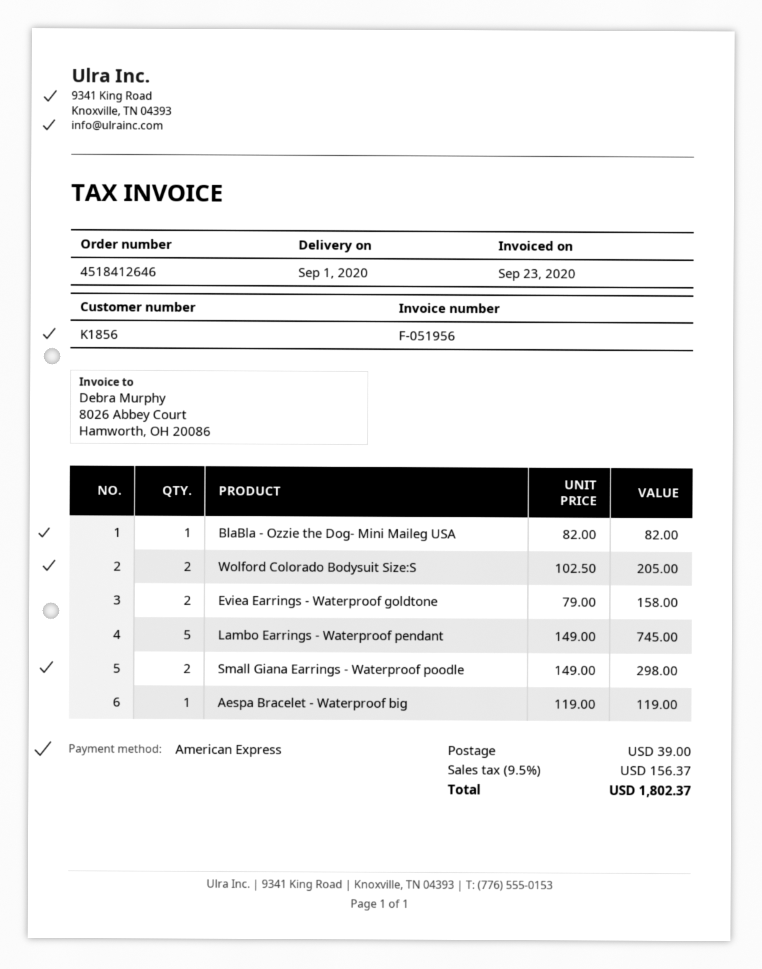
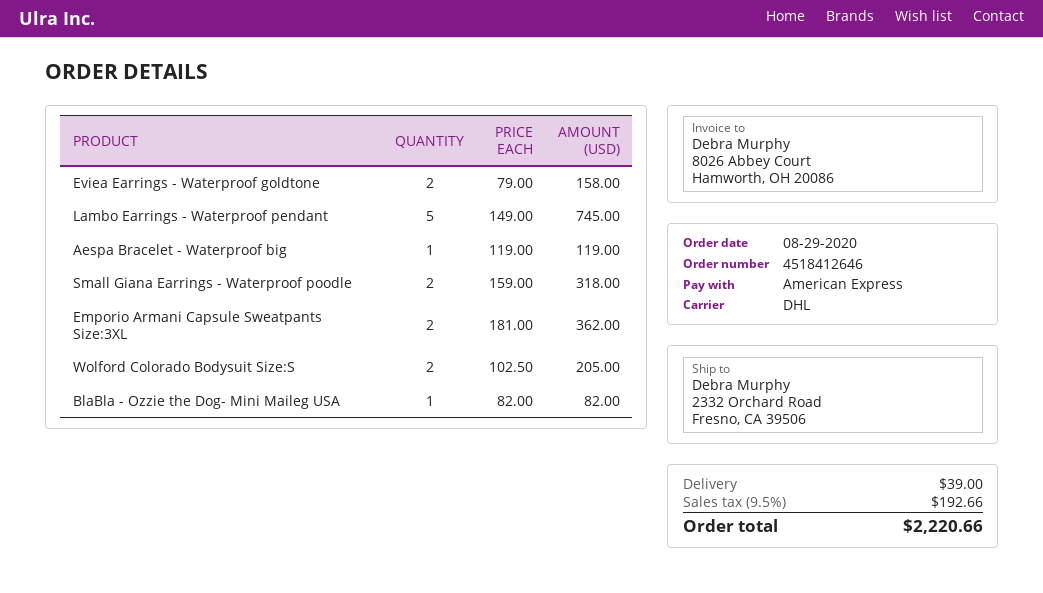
Small Giana Earrings - Waterproof poodle: 2 x 149.00 = 298.00 -> 2 x 159.00 = 318.00
Emporio Armani Capsule Sweatpants Size:3XL: none -> 2 x 181.00 = 362.00
tax: 9.5% = 156.37 -> 9.5% = 192.66
total: 1802.37 -> 2220.66

